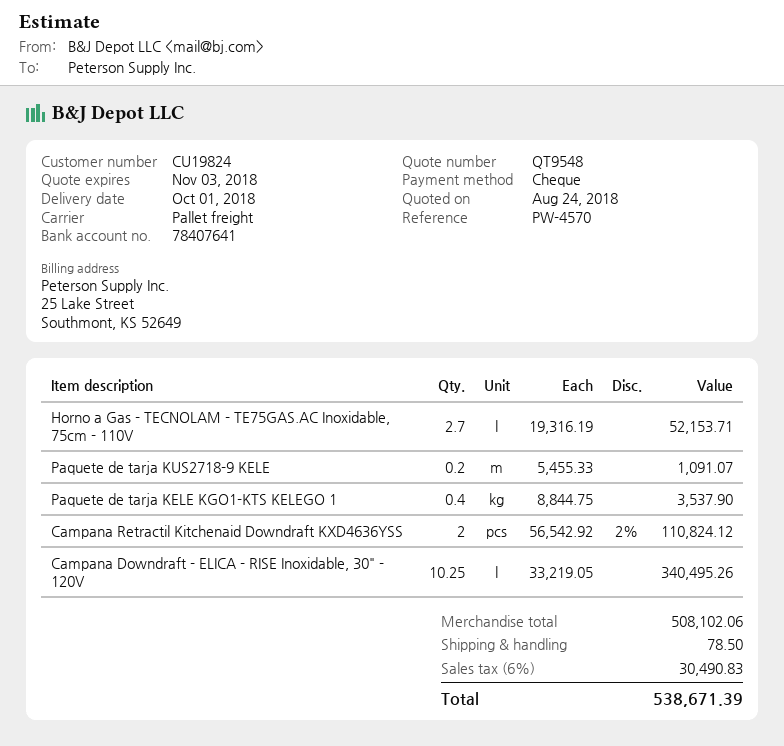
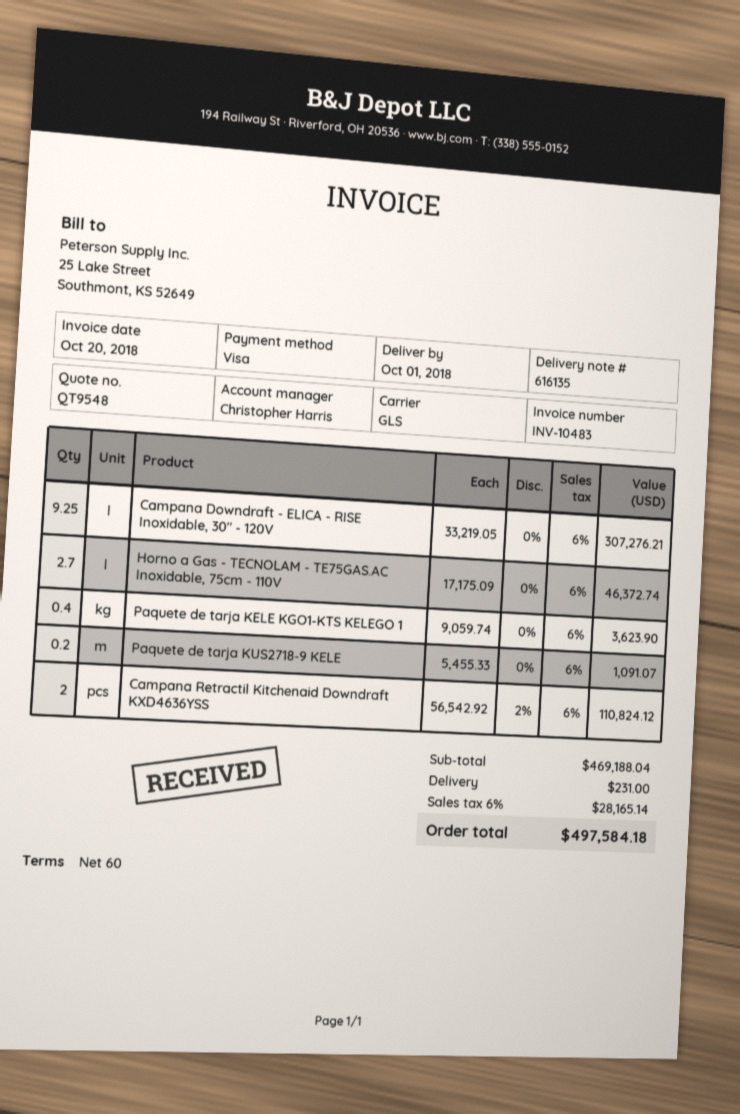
payment method: cheque -> Visa
shipping method: pallet freight -> GLS
Horno a Gas - TECNOLAM - TE75GAS.AC Inoxidable, 75cm - 110V: 2.7 x 19316.19 = 52153.71 -> 2.7 x 17175.09 = 46372.74
Paquete de tarja KELE KGO1-KTS KELEGO 1: 0.4 x 8844.75 = 3537.90 -> 0.4 x 9059.74 = 3623.90
Campana Downdraft - ELICA - RISE Inoxidable, 30" - 120V: 10.25 x 33219.05 = 340495.26 -> 9.25 x 33219.05 = 307276.21
subtotal: 508102.06 -> 469188.04
shipping: 78.50 -> 231.00
tax: 6% = 30490.83 -> 6% = 28165.14
total: 538671.39 -> 497584.18

